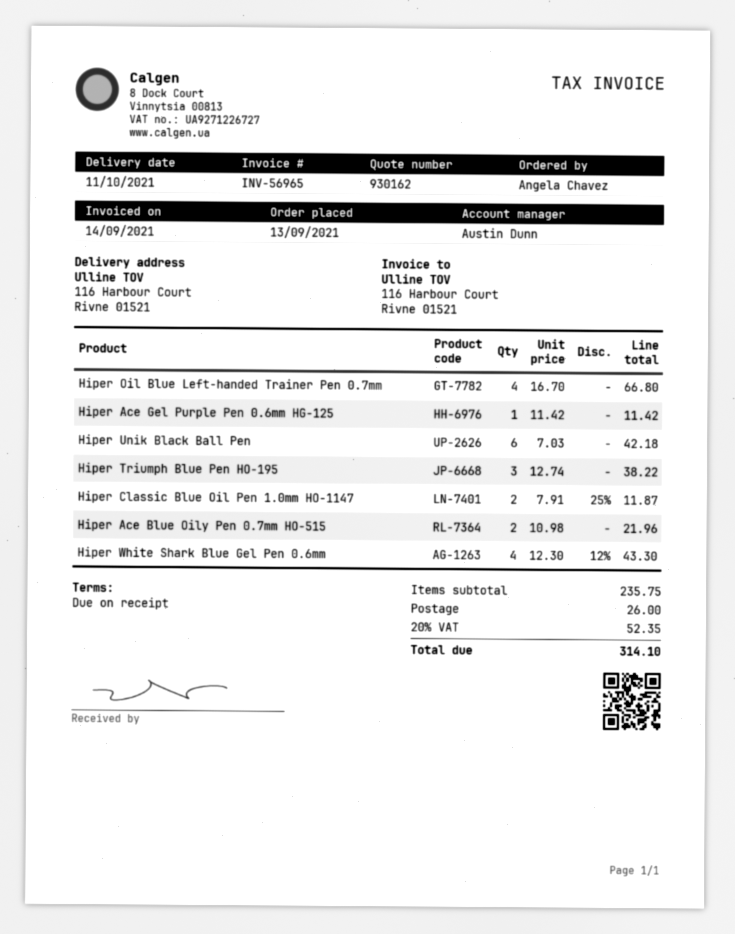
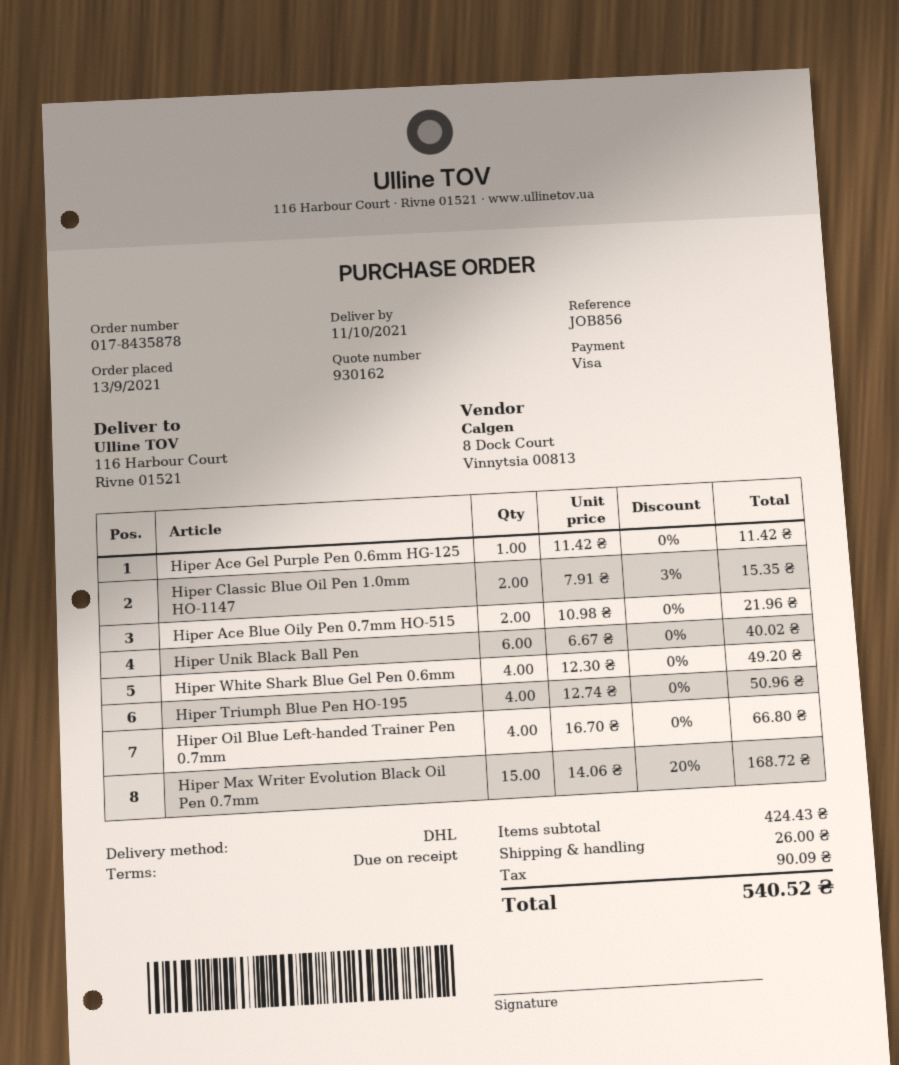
Hiper Unik Black Ball Pen: 6 x 7.03 = 42.18 -> 6 x 6.67 = 40.02
Hiper Triumph Blue Pen HO-195: 3 x 12.74 = 38.22 -> 4 x 12.74 = 50.96
Hiper Classic Blue Oil Pen 1.0mm HO-1147: 2 x 7.91 - 25% = 11.87 -> 2 x 7.91 - 3% = 15.35
Hiper White Shark Blue Gel Pen 0.6mm: 4 x 12.30 - 12% = 43.30 -> 4 x 12.30 = 49.20
Hiper Max Writer Evolution Black Oil Pen 0.7mm: none -> 15 x 14.06 - 20% = 168.72
subtotal: 235.75 -> 424.43
tax: 52.35 -> 90.09
total: 314.10 -> 540.52

